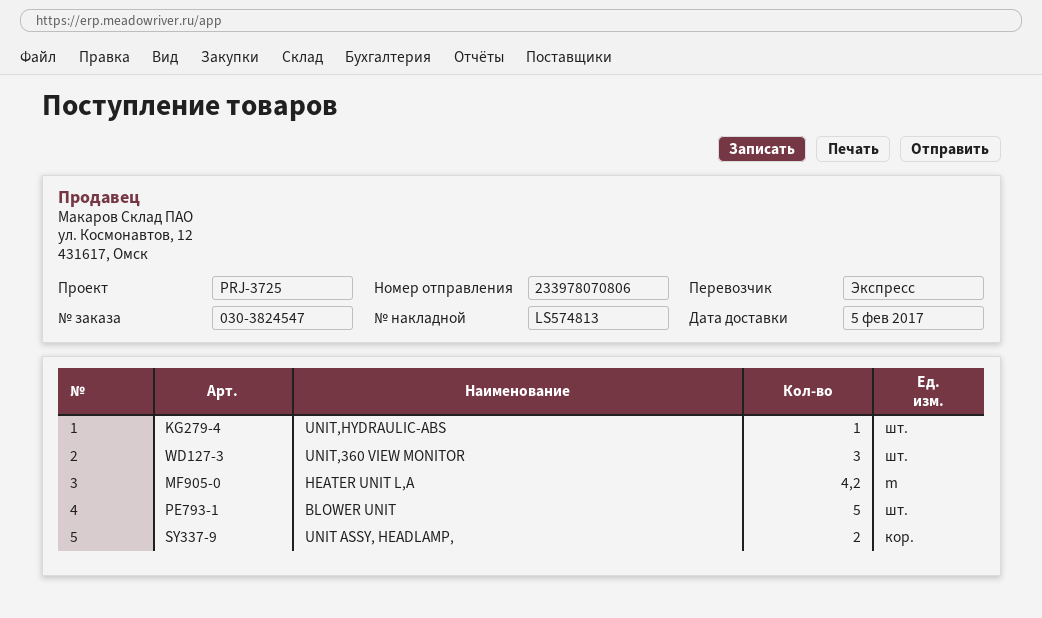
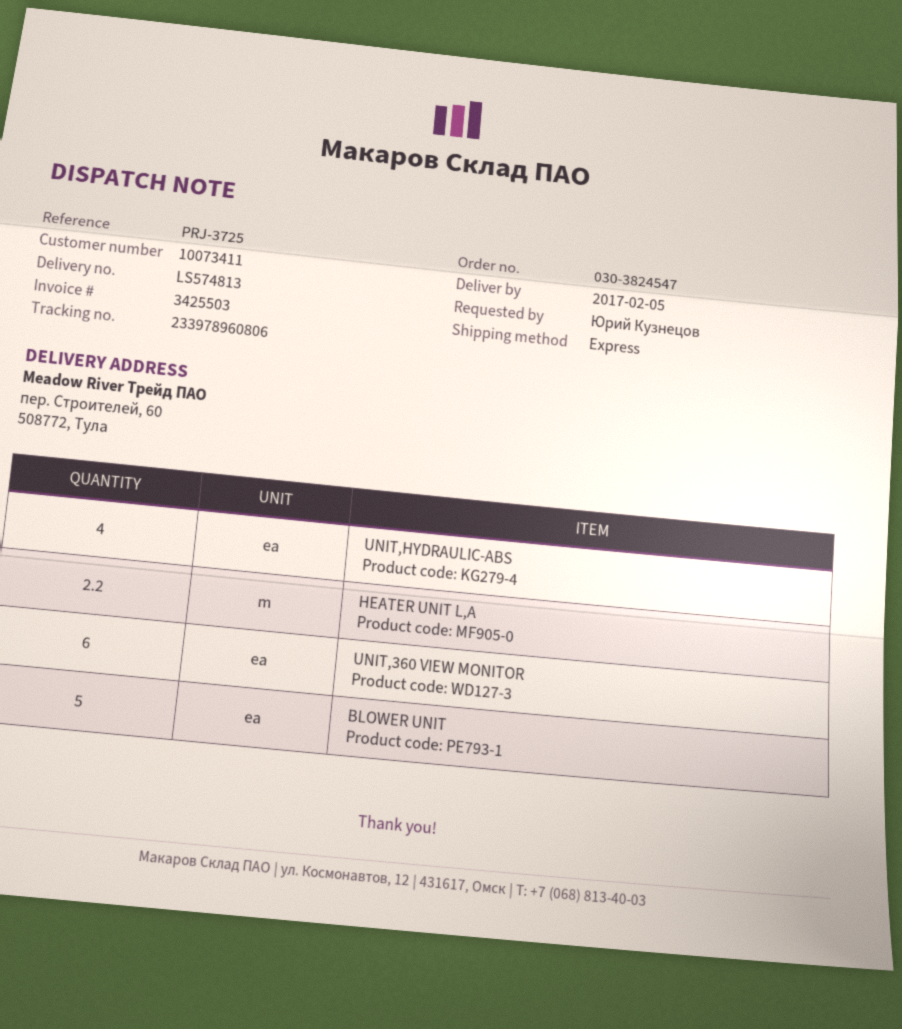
tracking number: 233978070806 -> 233978960806
UNIT,HYDRAULIC-ABS: 1 -> 4
UNIT,360 VIEW MONITOR: 3 -> 6
HEATER UNIT L,A: 4.2 -> 2.2
UNIT ASSY, HEADLAMP,: 2 -> none

